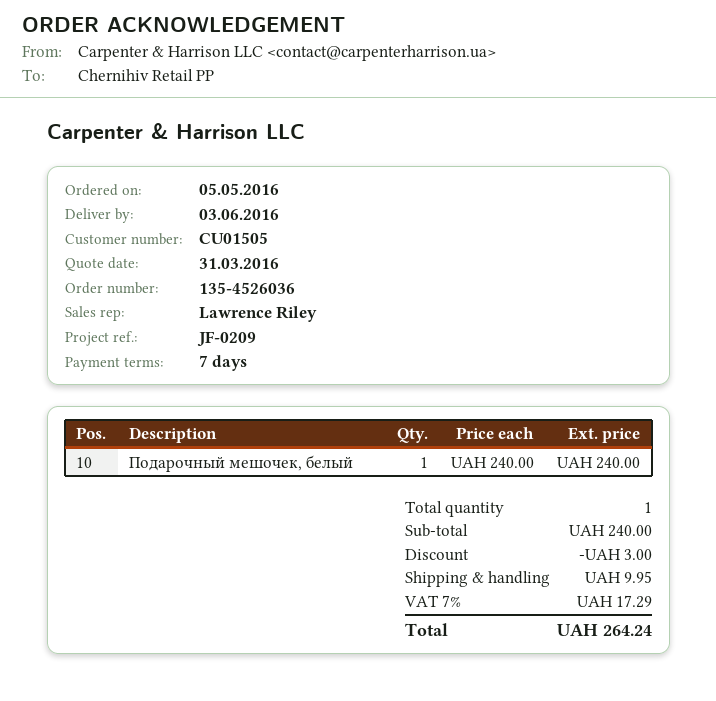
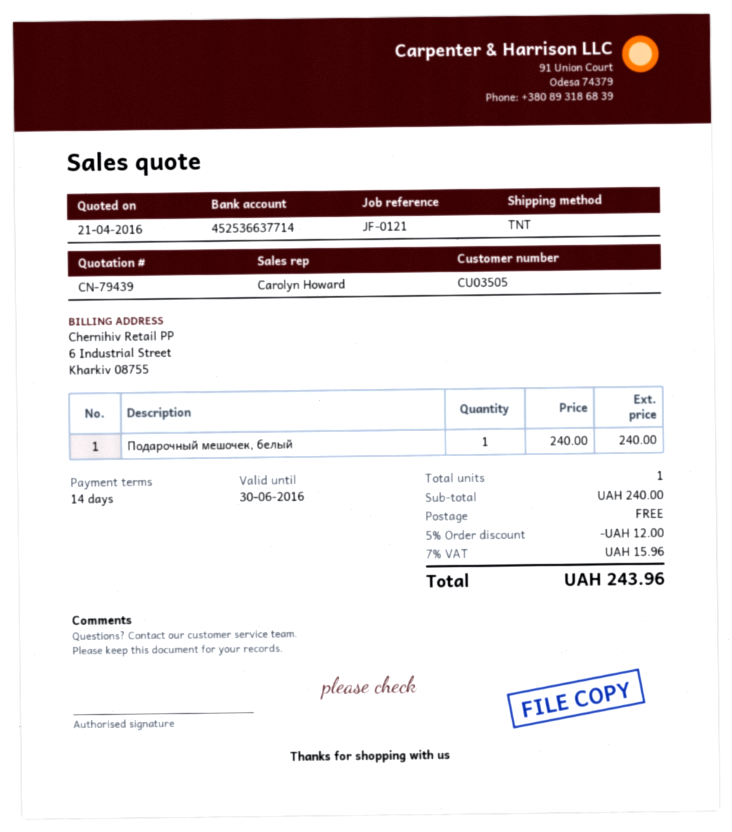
quote date: 2016-03-31 -> 2016-04-21
payment terms: 7 days -> 14 days
customer number: CU01505 -> CU03505
reference: JF-0209 -> JF-0121
sales rep: Lawrence Riley -> Carolyn Howard
discount: 3.00 -> 12.00
shipping: 9.95 -> 0.00
tax: 7% = 17.29 -> 7% = 15.96
total: 264.24 -> 243.96

